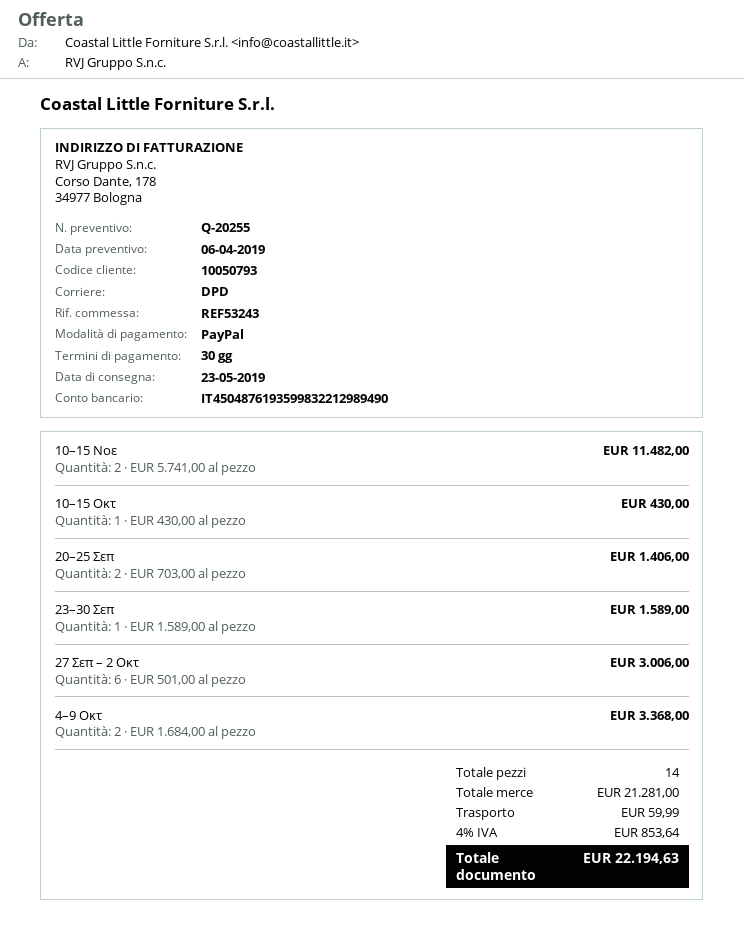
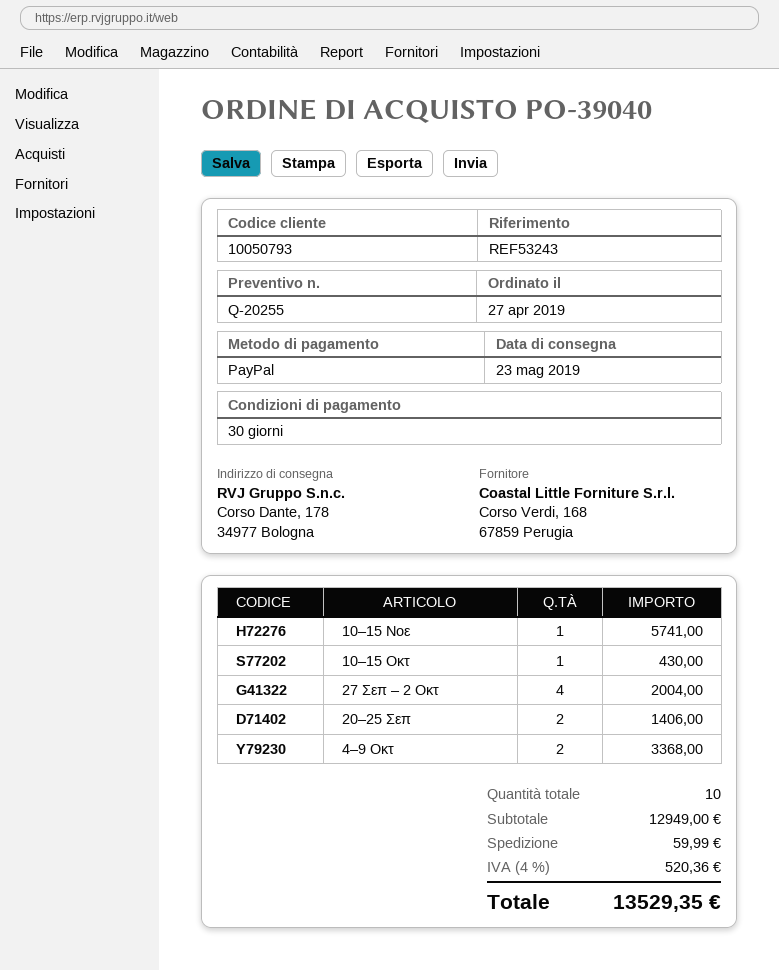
10–15 Νοε: 2 for 11482.00 -> 1 for 5741.00
23–30 Σεπ: 1 for 1589.00 -> none
27 Σεπ – 2 Οκτ: 6 for 3006.00 -> 4 for 2004.00
total quantity: 14 -> 10
subtotal: 21281.00 -> 12949.00
tax: 4% = 853.64 -> 4% = 520.36
total: 22194.63 -> 13529.35

